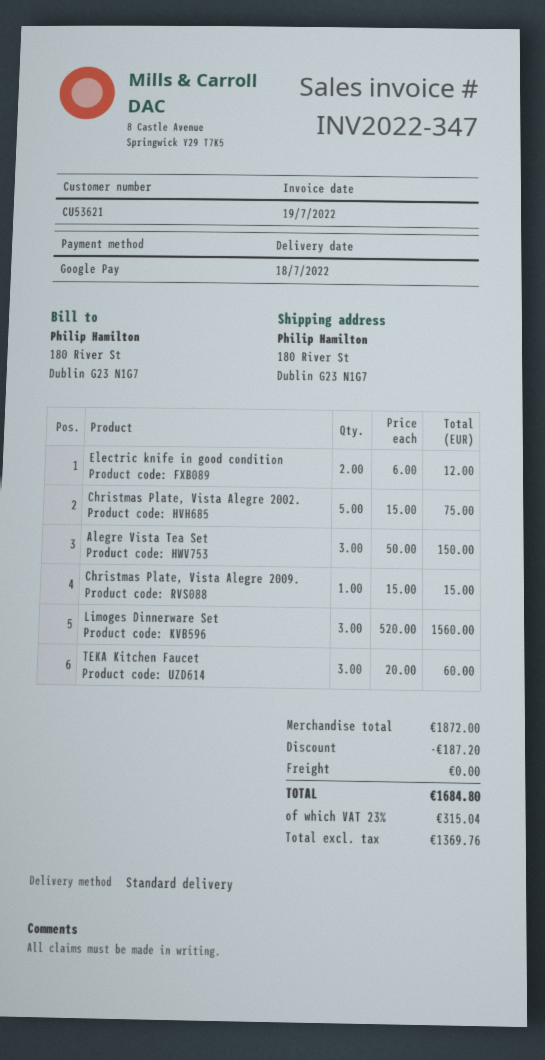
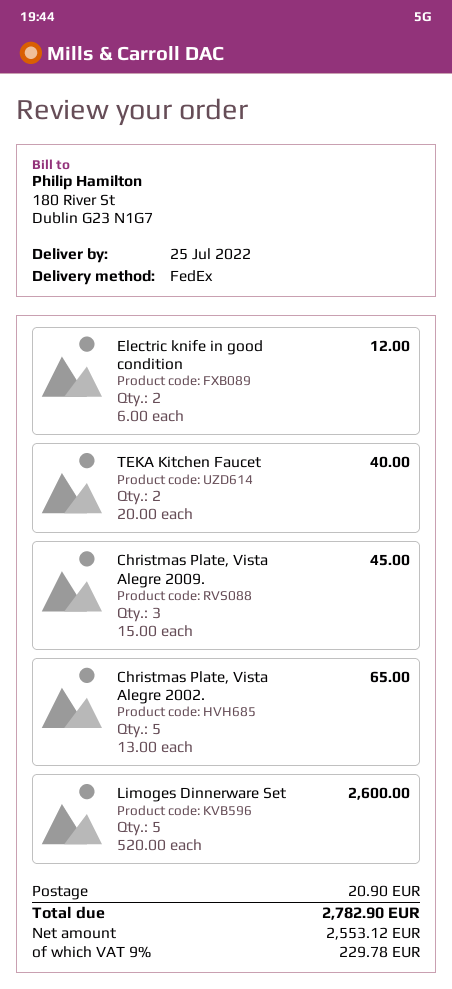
delivery date: 2022-07-18 -> 2022-07-25
shipping method: standard -> FedEx
Christmas Plate, Vista Alegre 2002.: 5 x 15.00 = 75.00 -> 5 x 13.00 = 65.00
Alegre Vista Tea Set: 3 x 50.00 = 150.00 -> none
Christmas Plate, Vista Alegre 2009.: 1 x 15.00 = 15.00 -> 3 x 15.00 = 45.00
Limoges Dinnerware Set: 3 x 520.00 = 1560.00 -> 5 x 520.00 = 2600.00
TEKA Kitchen Faucet: 3 x 20.00 = 60.00 -> 2 x 20.00 = 40.00
discount: 187.20 -> none
shipping: 0.00 -> 20.90
net: 1369.76 -> 2553.12
tax: 23% = 315.04 -> 9% = 229.78
total: 1684.80 -> 2782.90

